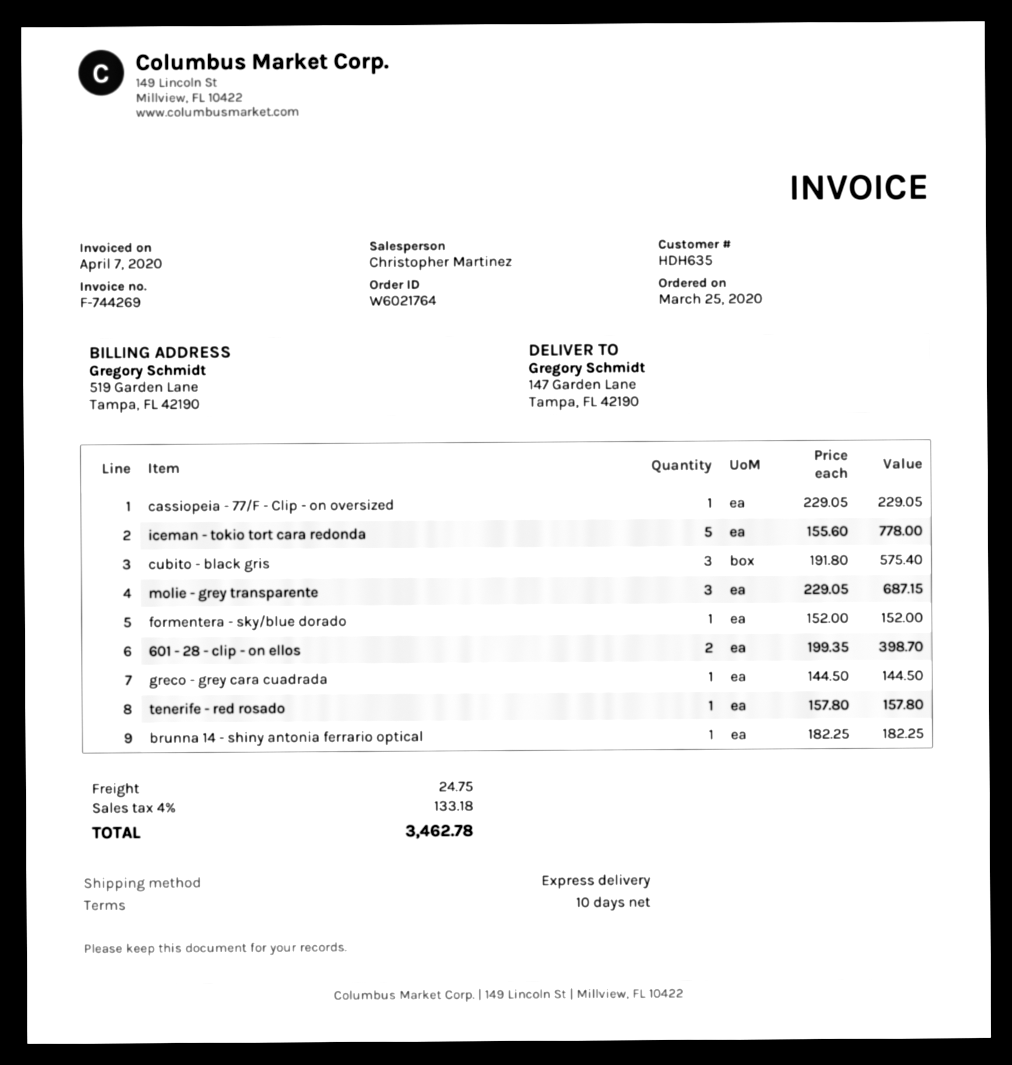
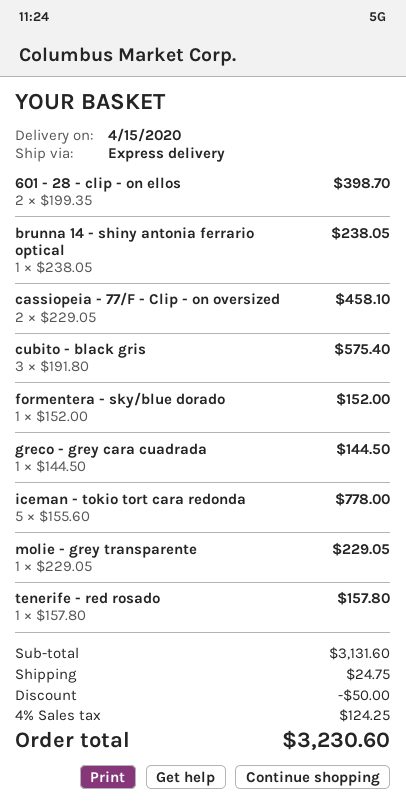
cassiopeia - 77/F - Clip - on oversized: 1 x 229.05 = 229.05 -> 2 x 229.05 = 458.10
molie - grey transparente: 3 x 229.05 = 687.15 -> 1 x 229.05 = 229.05
brunna 14 - shiny antonia ferrario optical: 1 x 182.25 = 182.25 -> 1 x 238.05 = 238.05
discount: none -> 50.00
tax: 4% = 133.18 -> 4% = 124.25
total: 3462.78 -> 3230.60

